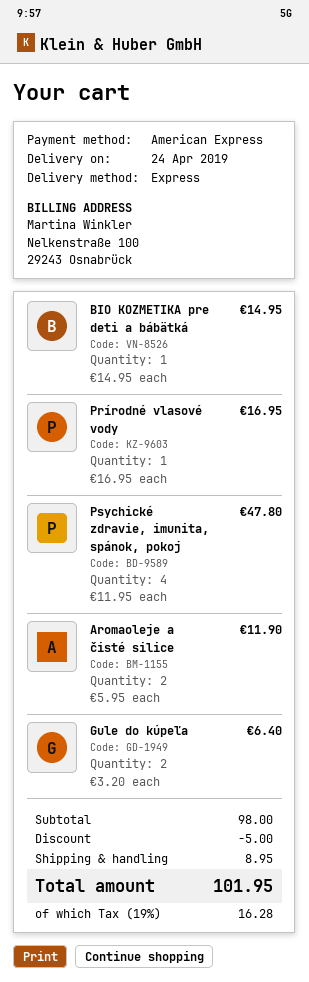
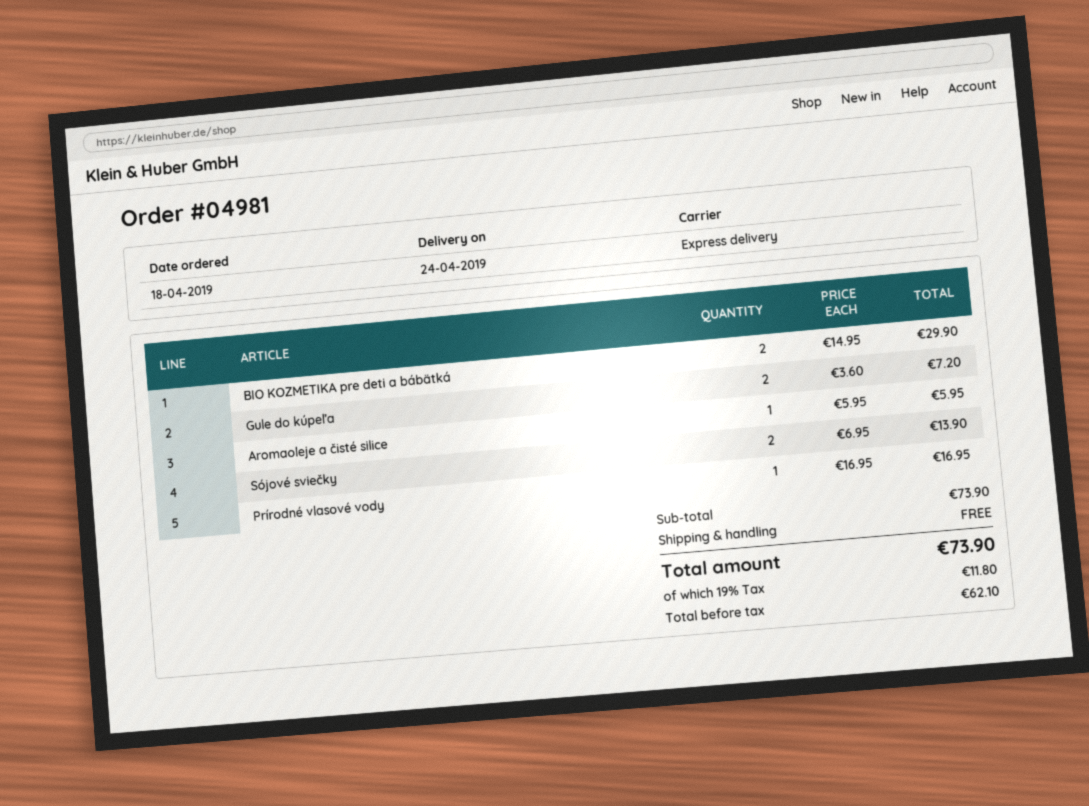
BIO KOZMETIKA pre deti a bábätká: 1 x 14.95 = 14.95 -> 2 x 14.95 = 29.90
Psychické zdravie, imunita, spánok, pokoj: 4 x 11.95 = 47.80 -> none
Aromaoleje a čisté silice: 2 x 5.95 = 11.90 -> 1 x 5.95 = 5.95
Gule do kúpeľa: 2 x 3.20 = 6.40 -> 2 x 3.60 = 7.20
Sójové sviečky: none -> 2 x 6.95 = 13.90
subtotal: 98.00 -> 73.90
discount: 5.00 -> none
shipping: 8.95 -> 0.00
tax: 19% = 16.28 -> 19% = 11.80
total: 101.95 -> 73.90

